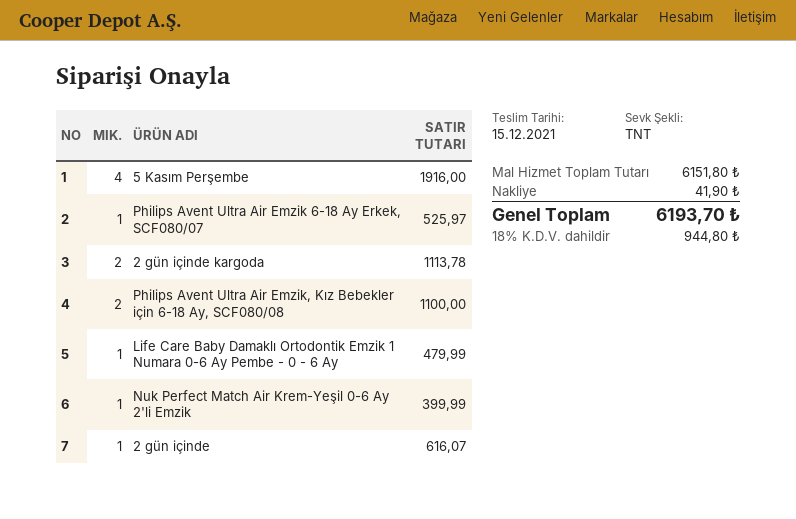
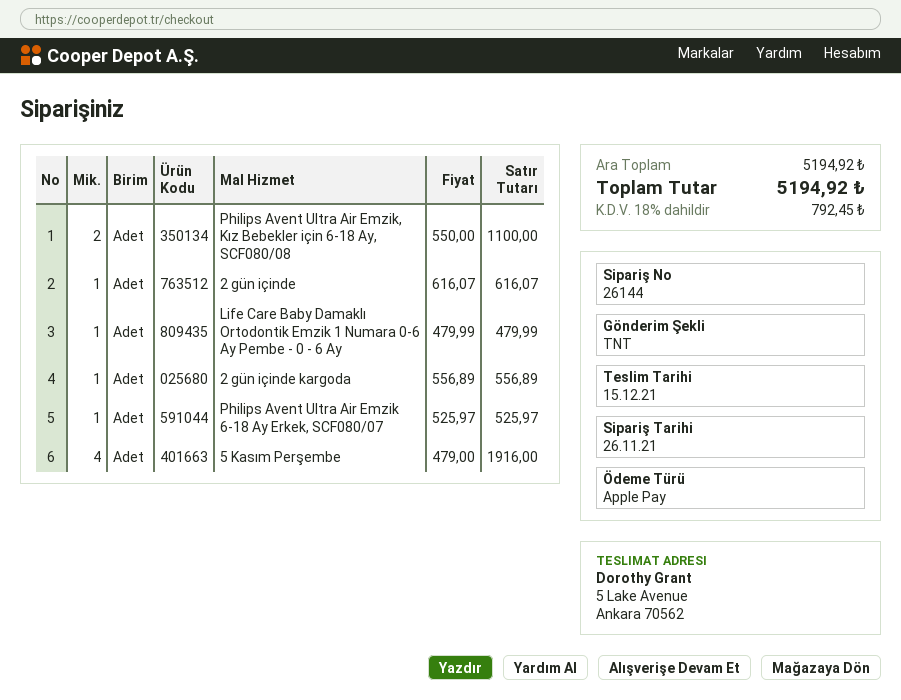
2 gün içinde kargoda: 2 for 1113.78 -> 1 for 556.89
Nuk Perfect Match Air Krem-Yeşil 0-6 Ay 2'li Emzik: 1 for 399.99 -> none
subtotal: 6151.80 -> 5194.92
shipping: 41.90 -> none
tax: 18% = 944.80 -> 18% = 792.45
total: 6193.70 -> 5194.92

